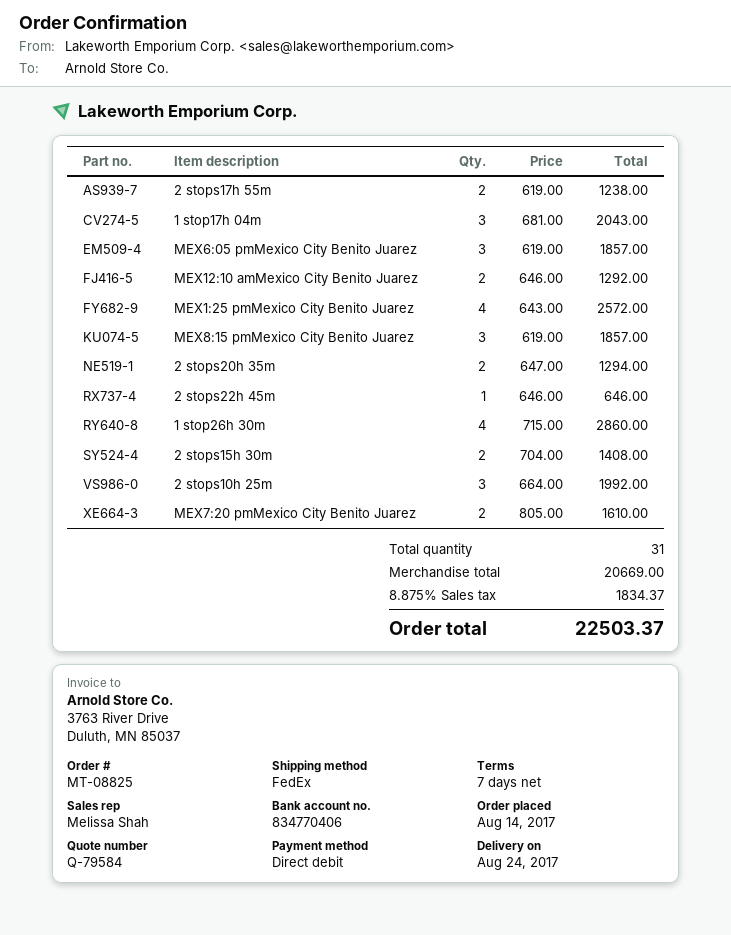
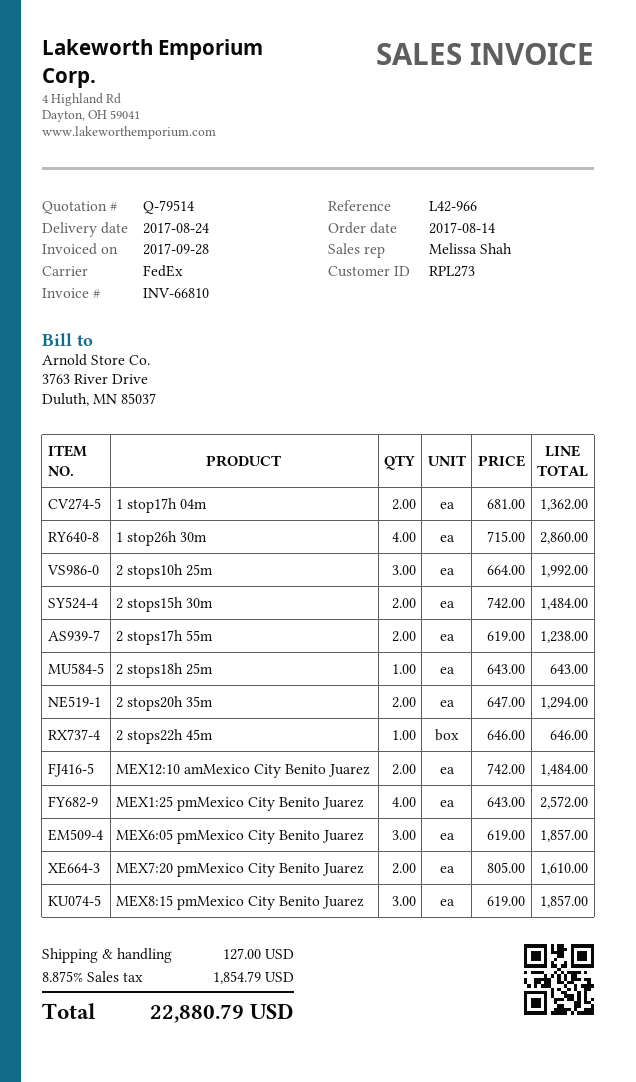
quote number: Q-79584 -> Q-79514
1 stop17h 04m: 3 x 681.00 = 2043.00 -> 2 x 681.00 = 1362.00
MEX12:10 amMexico City Benito Juarez: 2 x 646.00 = 1292.00 -> 2 x 742.00 = 1484.00
2 stops15h 30m: 2 x 704.00 = 1408.00 -> 2 x 742.00 = 1484.00
2 stops18h 25m: none -> 1 x 643.00 = 643.00
shipping: none -> 127.00
tax: 8.875% = 1834.37 -> 8.875% = 1854.79
total: 22503.37 -> 22880.79

